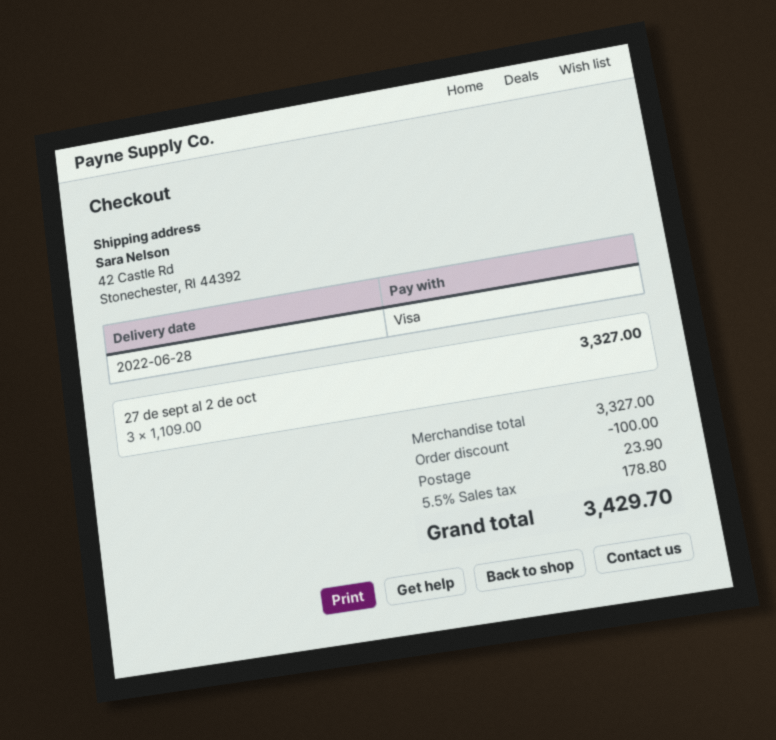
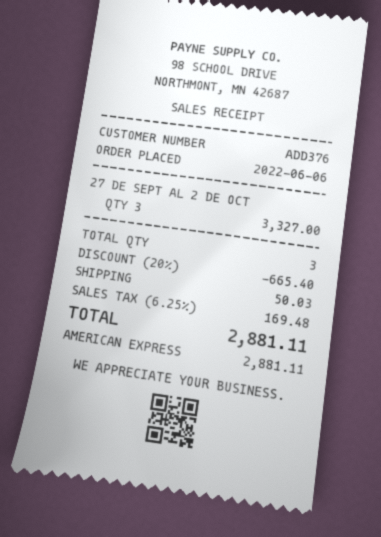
payment method: Visa -> American Express
discount: 100.00 -> 665.40
shipping: 23.90 -> 50.03
tax: 5.5% = 178.80 -> 6.25% = 169.48
total: 3429.70 -> 2881.11

